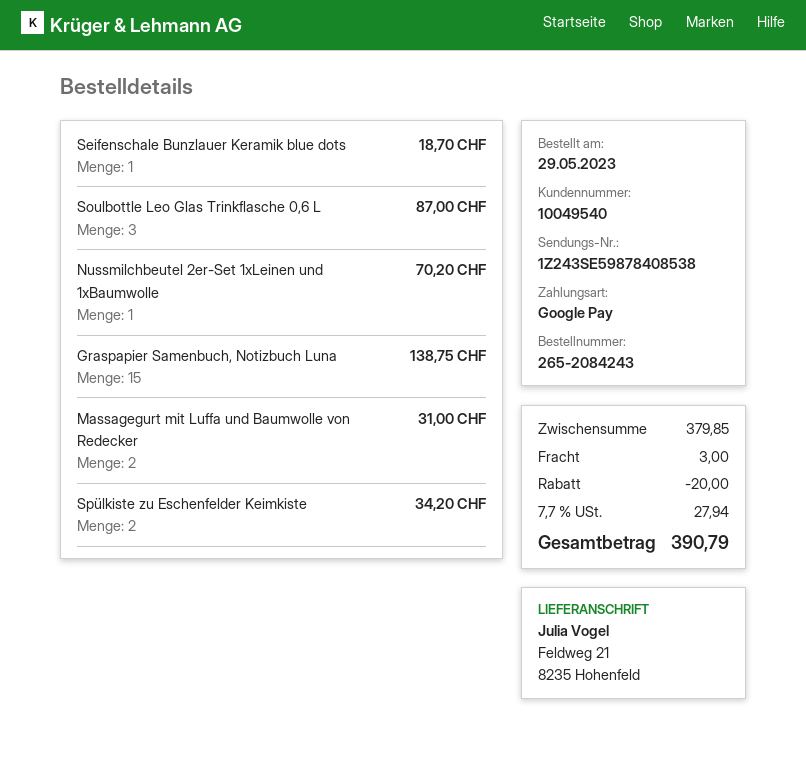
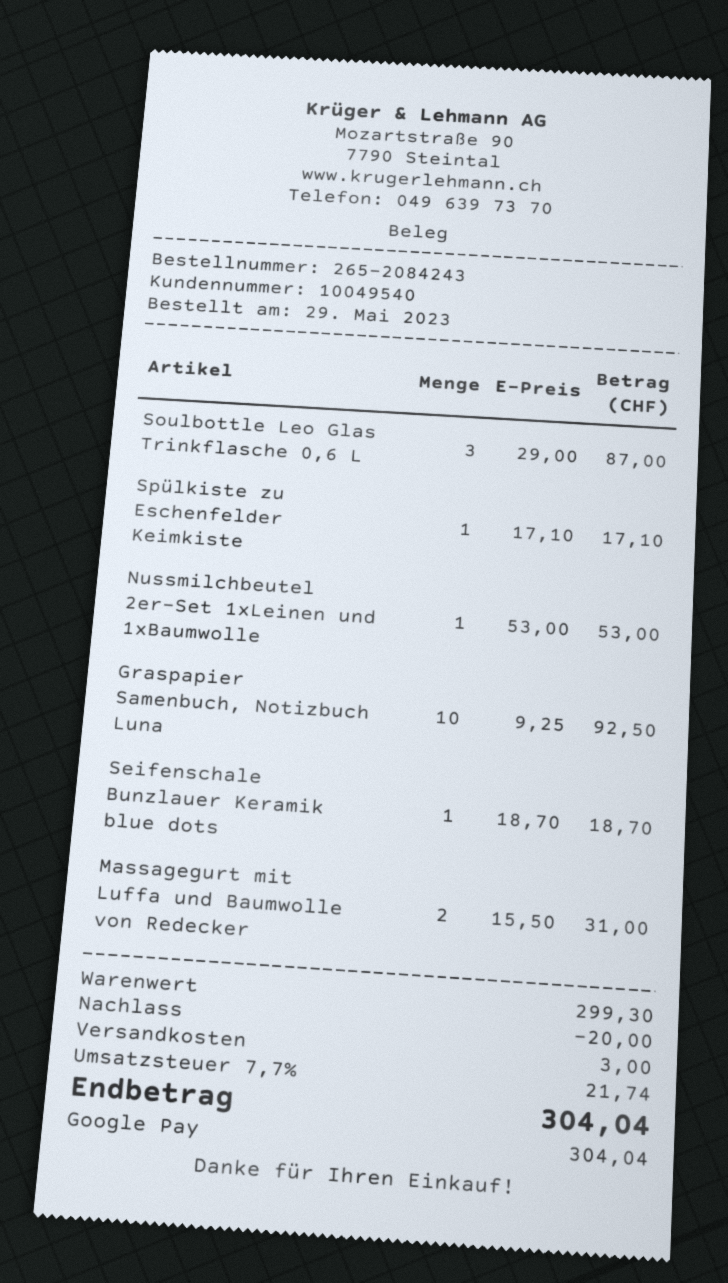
Nussmilchbeutel 2er-Set 1xLeinen und 1xBaumwolle: 1 for 70.20 -> 1 for 53.00
Graspapier Samenbuch, Notizbuch Luna: 15 for 138.75 -> 10 for 92.50
Spülkiste zu Eschenfelder Keimkiste: 2 for 34.20 -> 1 for 17.10
subtotal: 379.85 -> 299.30
tax: 7.7% = 27.94 -> 7.7% = 21.74
total: 390.79 -> 304.04

